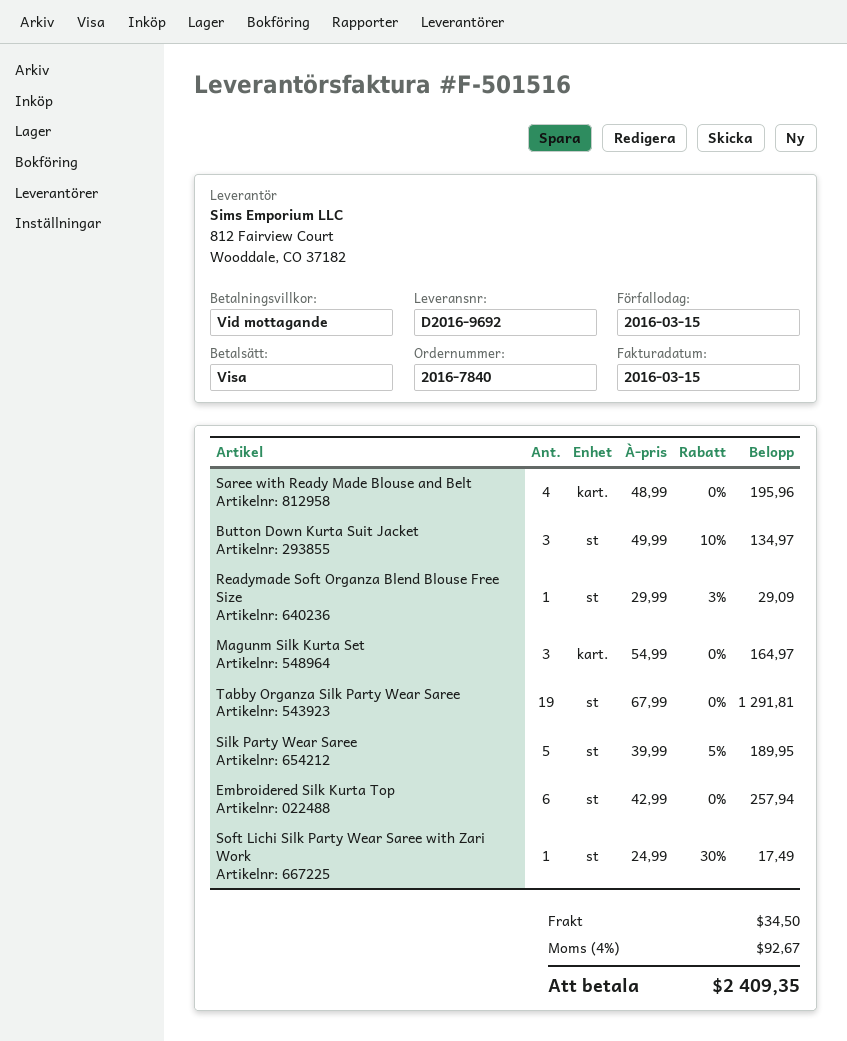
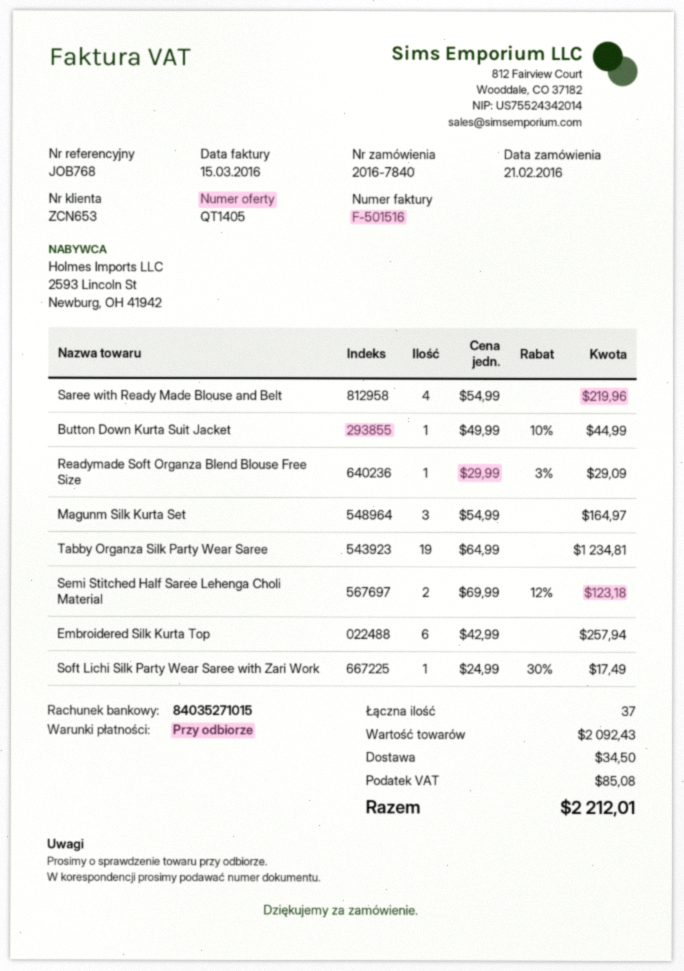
Saree with Ready Made Blouse and Belt: 4 x 48.99 = 195.96 -> 4 x 54.99 = 219.96
Button Down Kurta Suit Jacket: 3 x 49.99 - 10% = 134.97 -> 1 x 49.99 - 10% = 44.99
Tabby Organza Silk Party Wear Saree: 19 x 67.99 = 1291.81 -> 19 x 64.99 = 1234.81
Silk Party Wear Saree: 5 x 39.99 - 5% = 189.95 -> none
Semi Stitched Half Saree Lehenga Choli Material: none -> 2 x 69.99 - 12% = 123.18
tax: 92.67 -> 85.08
total: 2409.35 -> 2212.01

